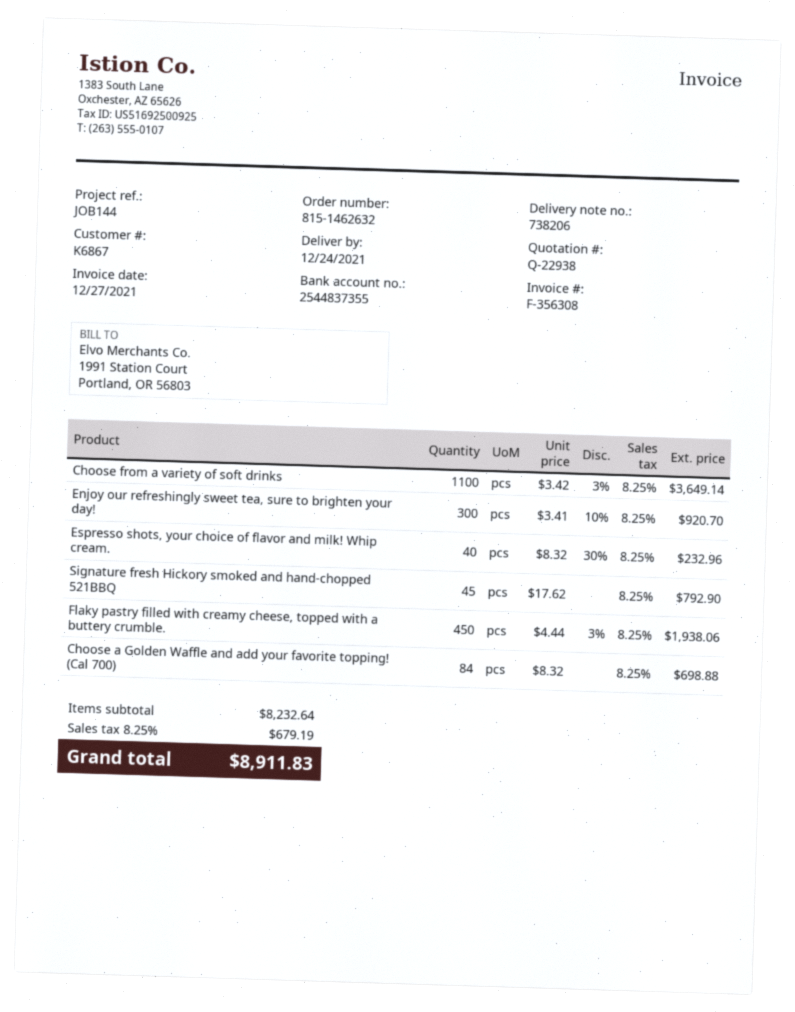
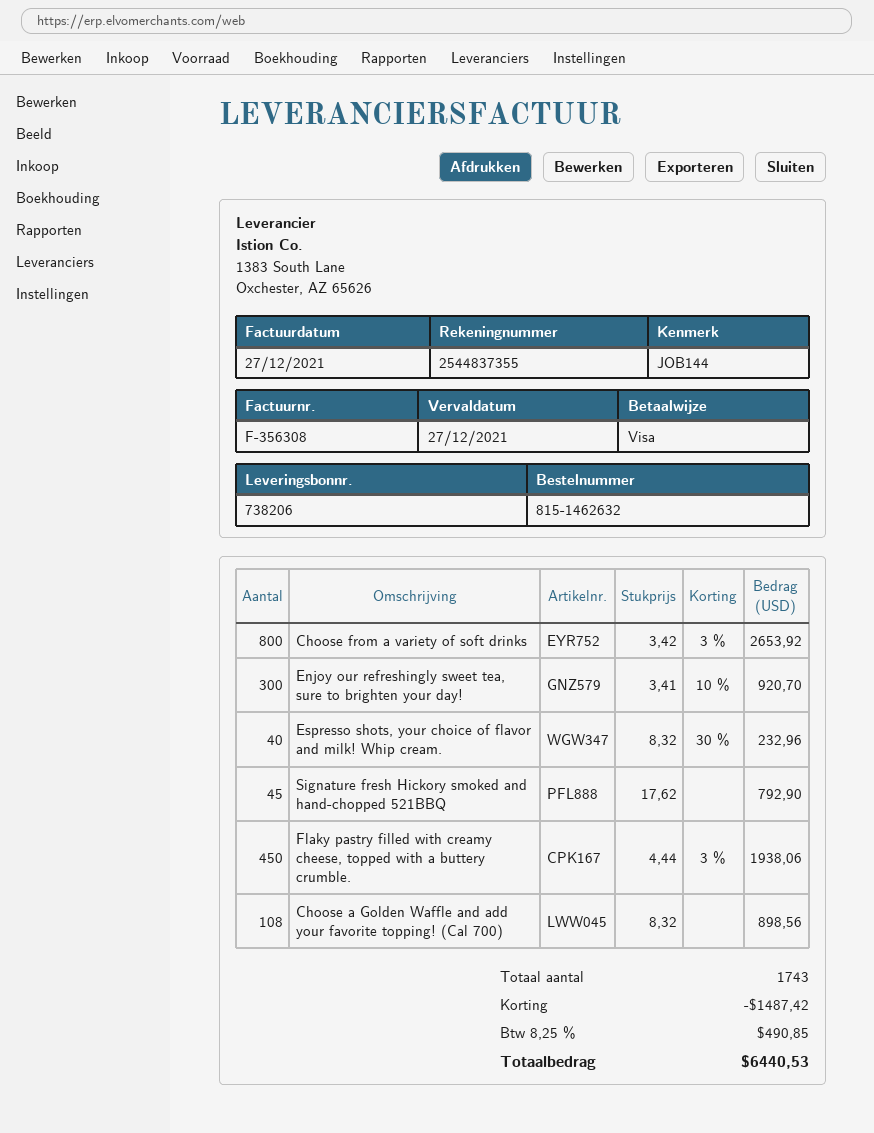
Choose from a variety of soft drinks: 1100 x 3.42 - 3% = 3649.14 -> 800 x 3.42 - 3% = 2653.92
Choose a Golden Waffle and add your favorite topping! (Cal 700): 84 x 8.32 = 698.88 -> 108 x 8.32 = 898.56
discount: none -> 1487.42
tax: 8.25% = 679.19 -> 8.25% = 490.85
total: 8911.83 -> 6440.53

